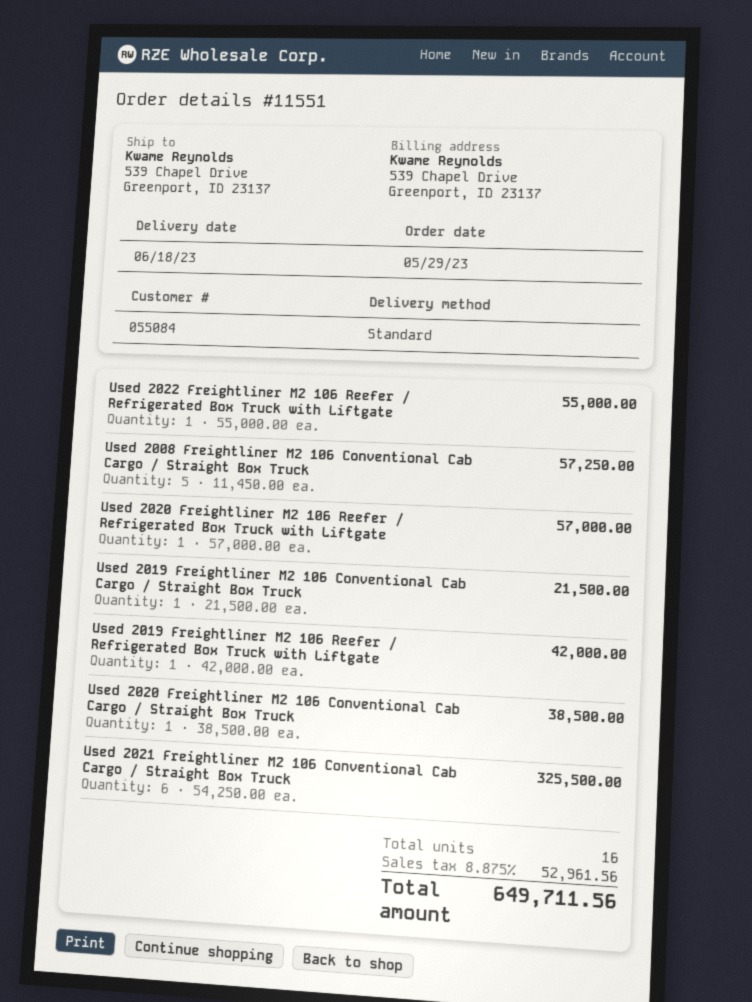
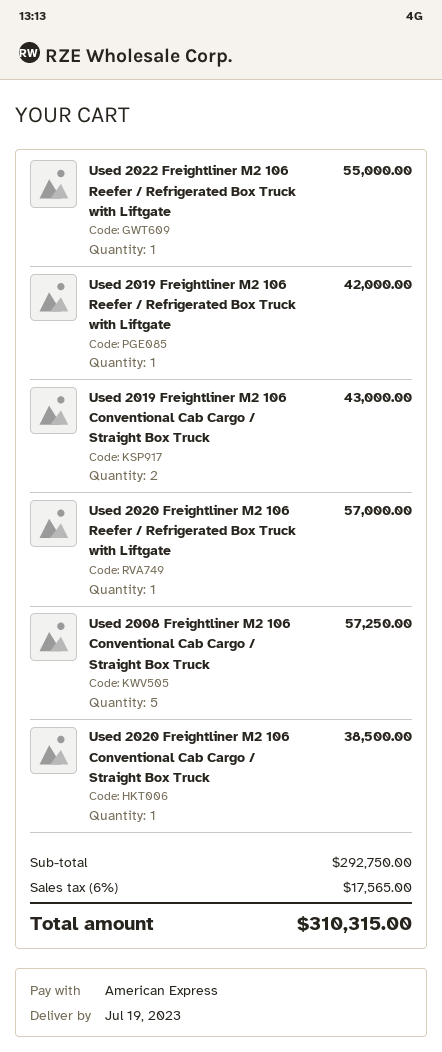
delivery date: 2023-06-18 -> 2023-07-19
Used 2019 Freightliner M2 106 Conventional Cab Cargo / Straight Box Truck: 1 for 21500.00 -> 2 for 43000.00
Used 2021 Freightliner M2 106 Conventional Cab Cargo / Straight Box Truck: 6 for 325500.00 -> none
tax: 8.875% = 52961.56 -> 6% = 17565.00
total: 649711.56 -> 310315.00

